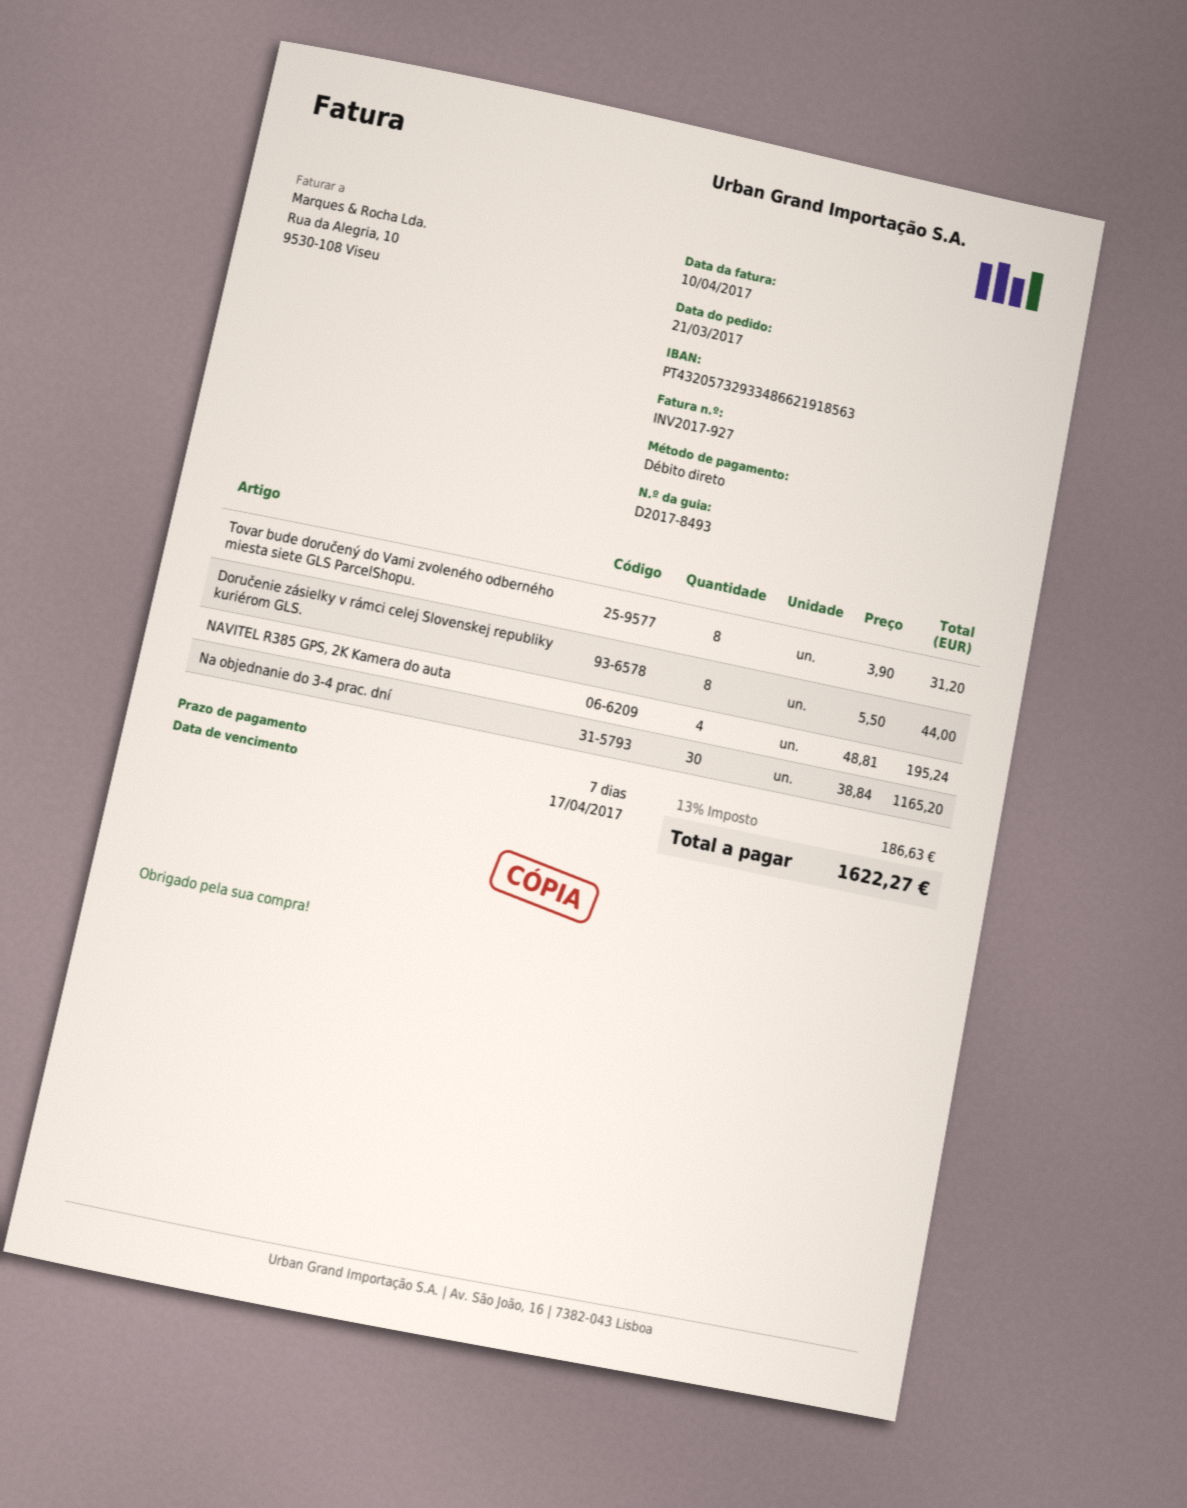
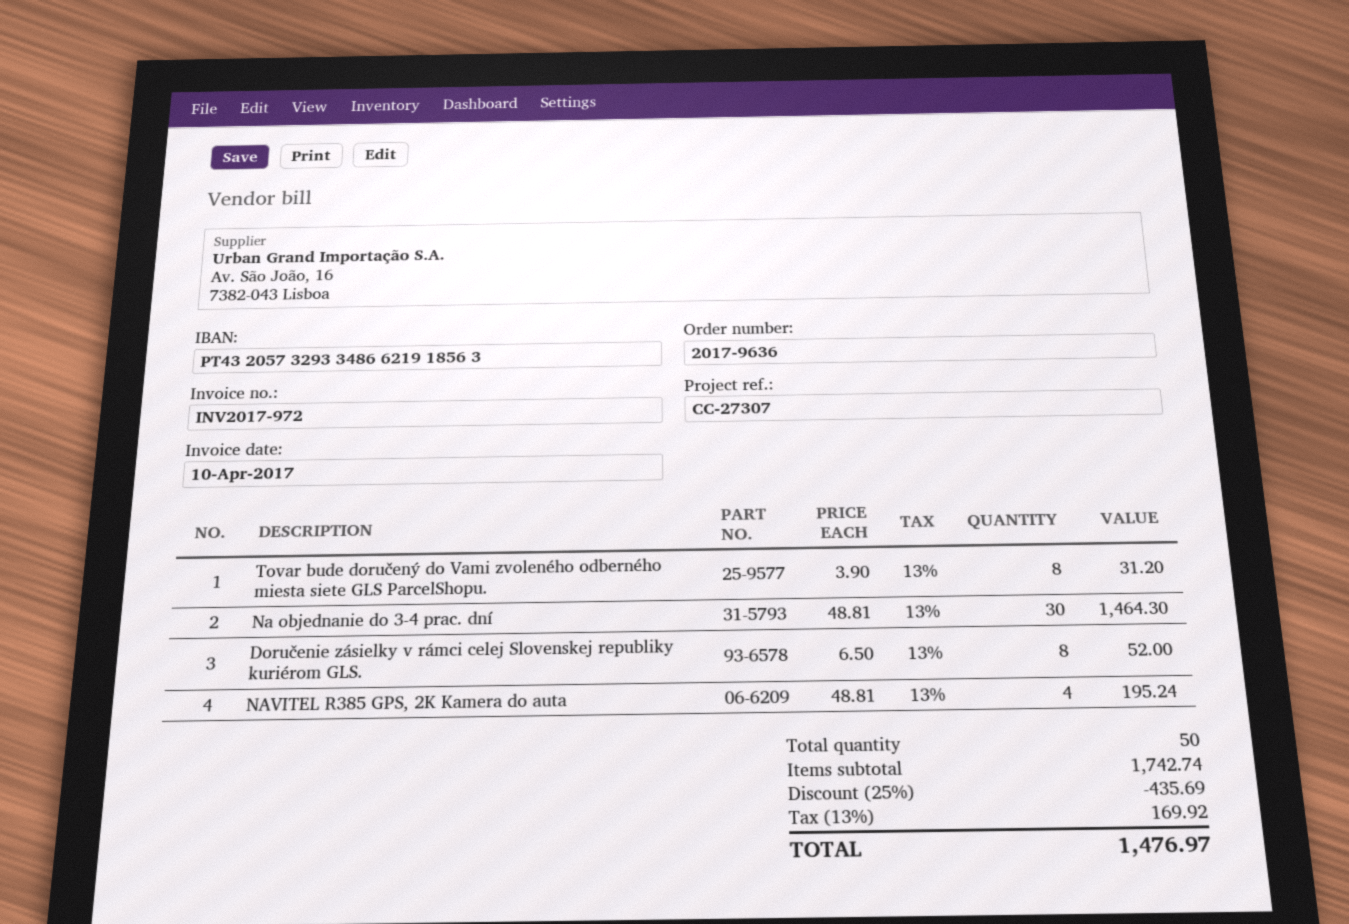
invoice number: INV2017-927 -> INV2017-972
Doručenie zásielky v rámci celej Slovenskej republiky kuriérom GLS.: 8 x 5.50 = 44.00 -> 8 x 6.50 = 52.00
Na objednanie do 3-4 prac. dní: 30 x 38.84 = 1165.20 -> 30 x 48.81 = 1464.30
discount: none -> 25% = 435.69
tax: 13% = 186.63 -> 13% = 169.92
total: 1622.27 -> 1476.97

